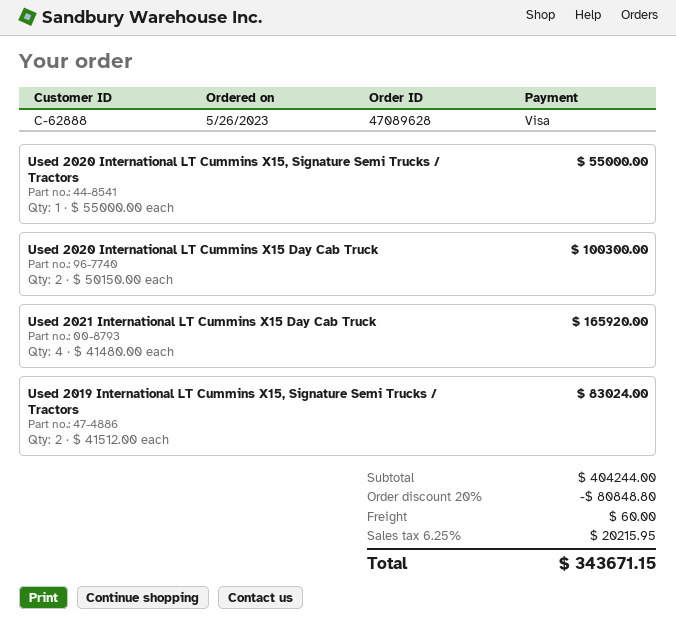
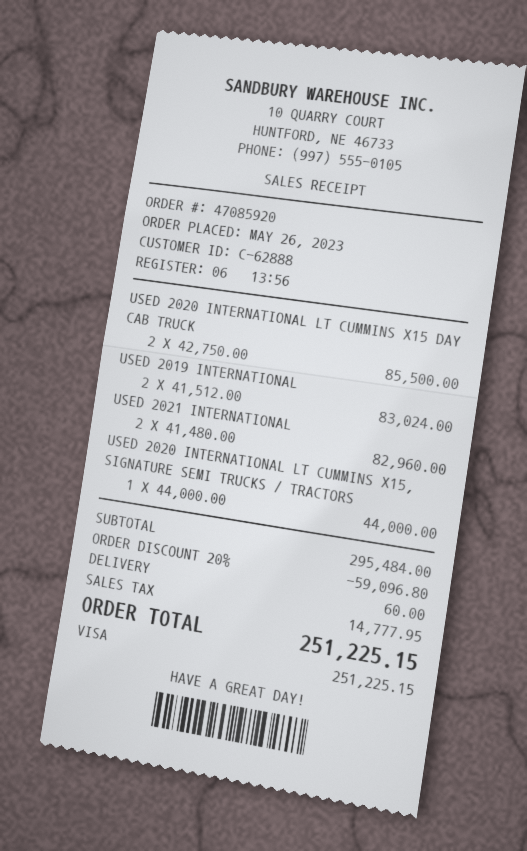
order number: 47089628 -> 47085920
Used 2020 International LT Cummins X15, Signature Semi Trucks / Tractors: 1 x 55000.00 = 55000.00 -> 1 x 44000.00 = 44000.00
Used 2020 International LT Cummins X15 Day Cab Truck: 2 x 50150.00 = 100300.00 -> 2 x 42750.00 = 85500.00
Used 2021 International LT Cummins X15 Day Cab Truck: 4 x 41480.00 = 165920.00 -> 2 x 41480.00 = 82960.00
subtotal: 404244.00 -> 295484.00
discount: 20% = 80848.80 -> 20% = 59096.80
tax: 20215.95 -> 14777.95
total: 343671.15 -> 251225.15

